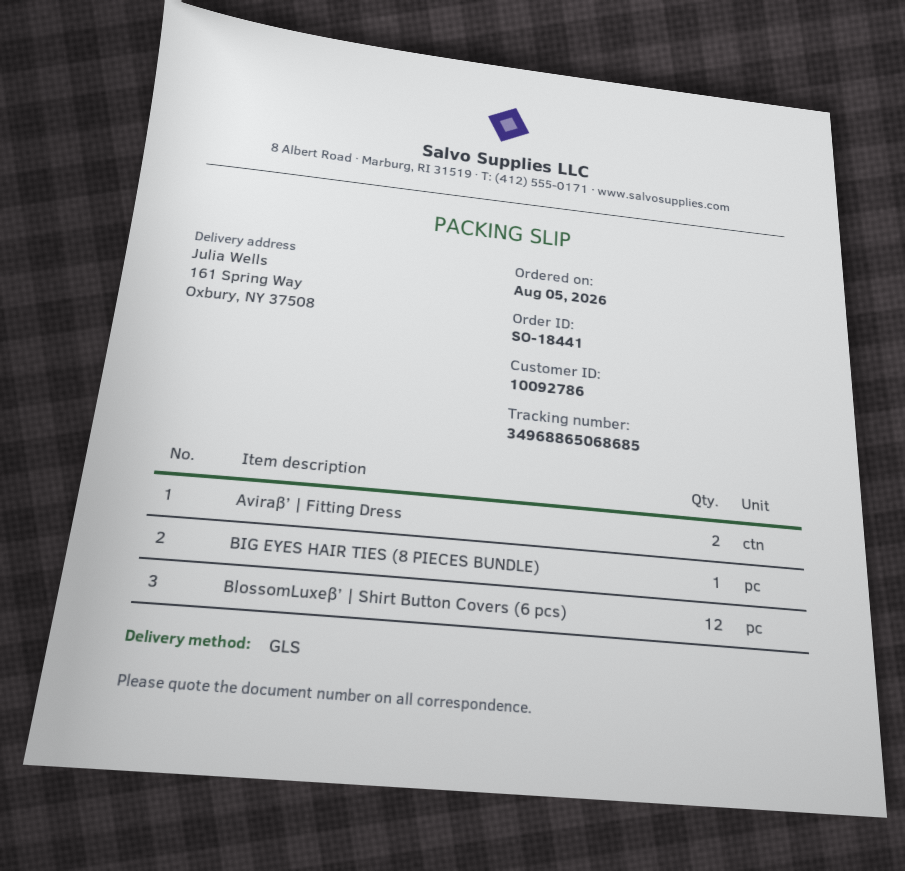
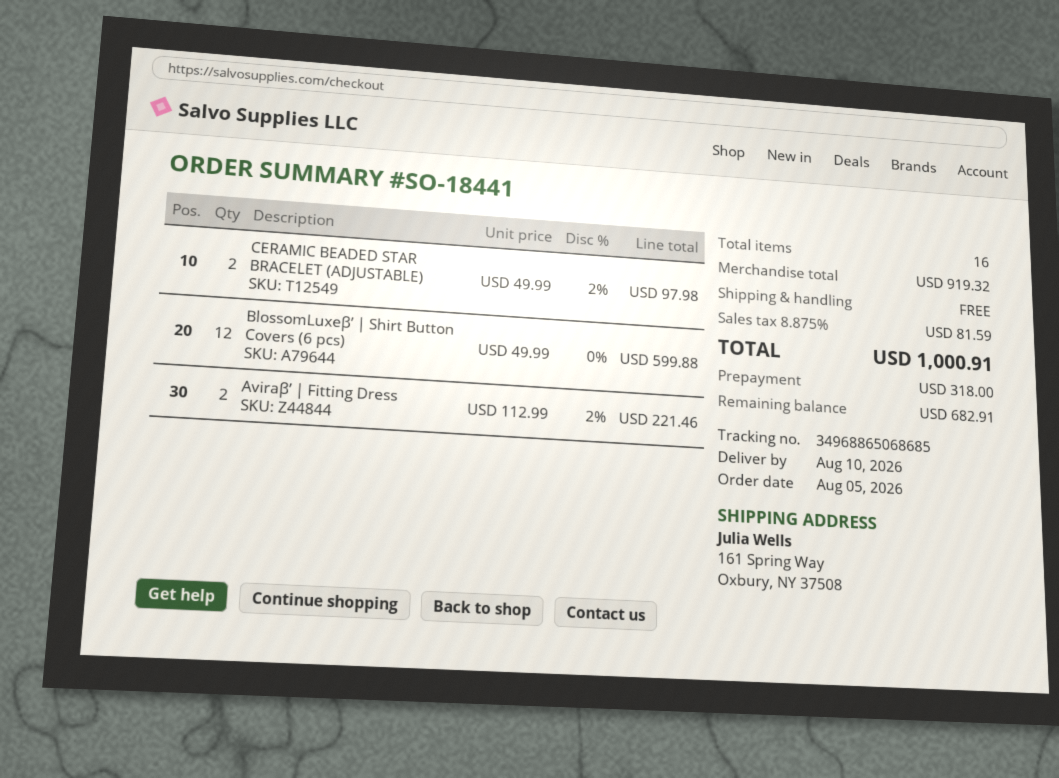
BIG EYES HAIR TIES (8 PIECES BUNDLE): 1 -> none
CERAMIC BEADED STAR BRACELET (ADJUSTABLE): none -> 2

